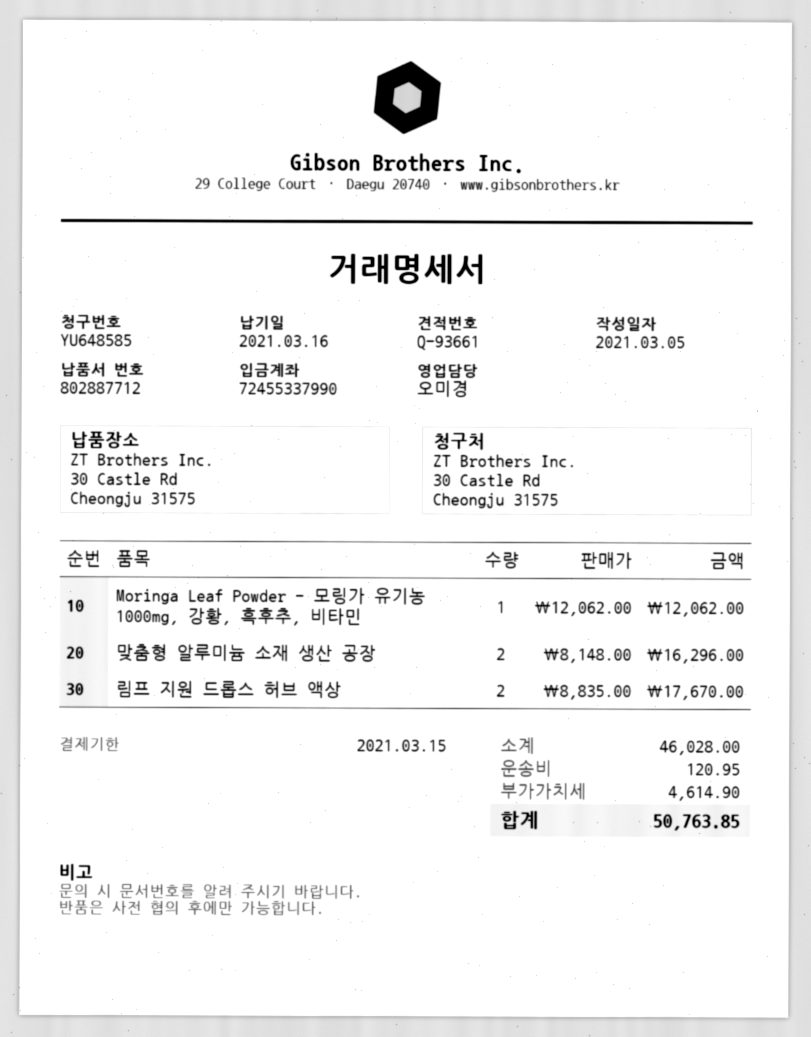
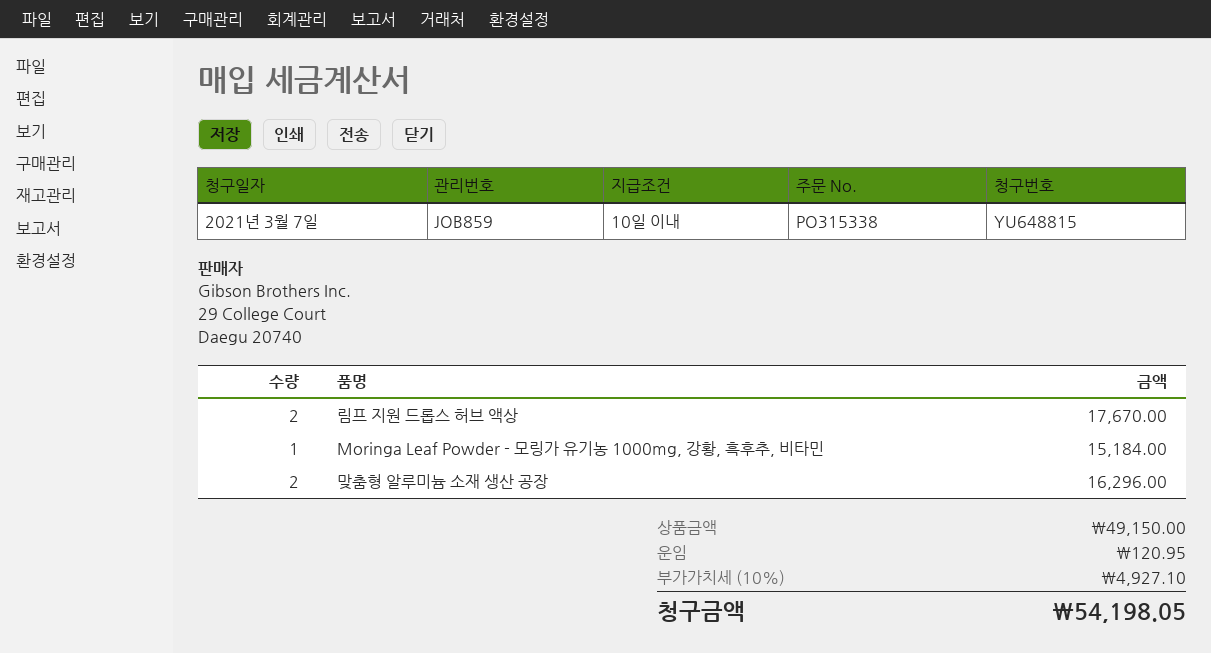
invoice number: YU648585 -> YU648815
invoice date: 2021-03-05 -> 2021-03-07
Moringa Leaf Powder - 모링가 유기농 1000mg, 강황, 흑후추, 비타민: 1 for 12062.00 -> 1 for 15184.00
subtotal: 46028.00 -> 49150.00
tax: 4614.90 -> 4927.10
total: 50763.85 -> 54198.05

